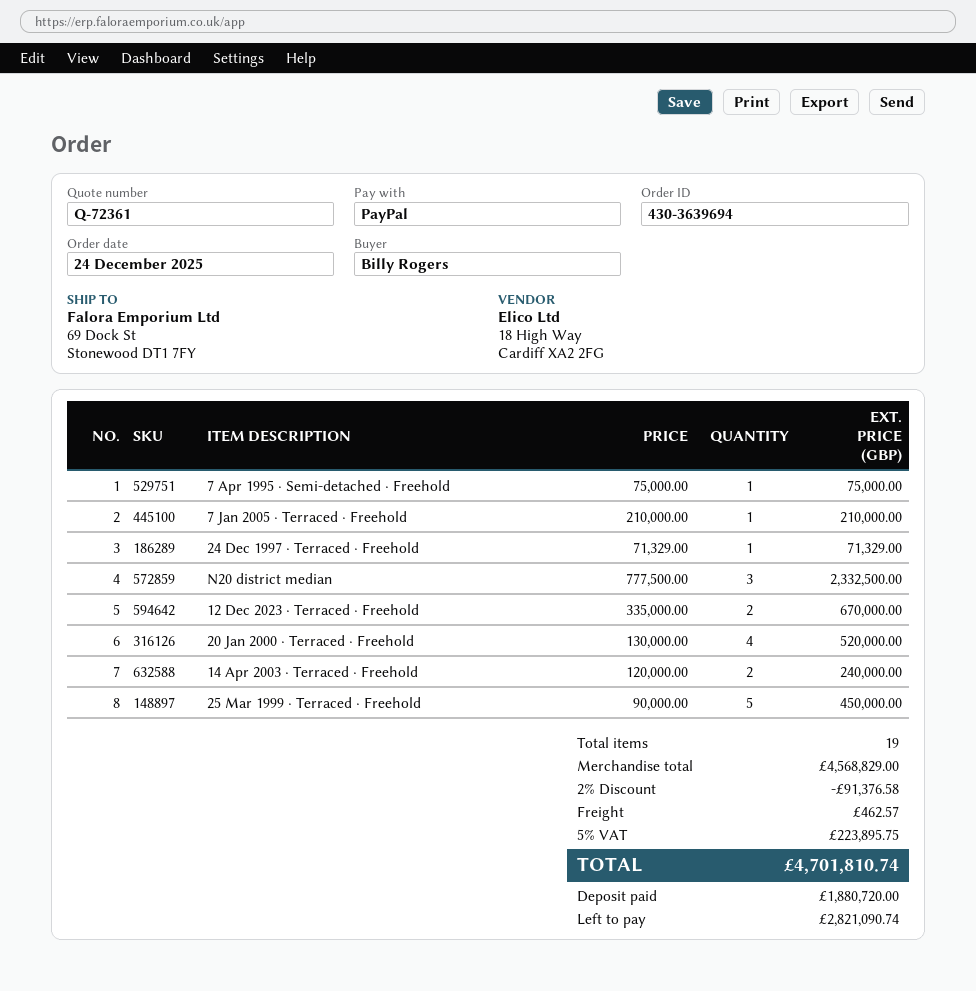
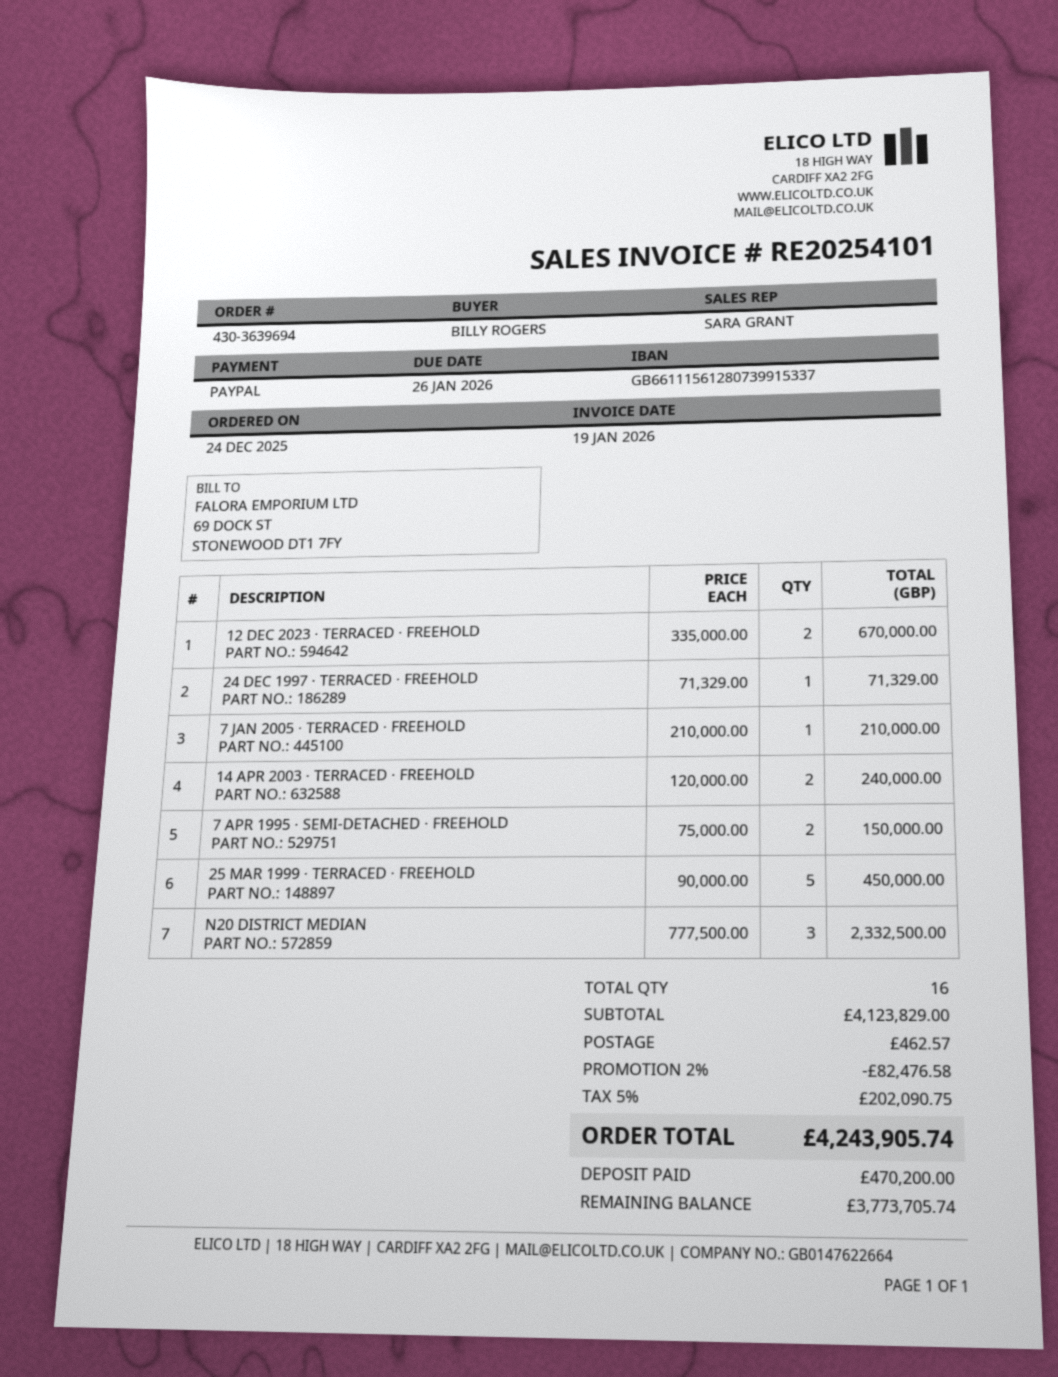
7 Apr 1995 · Semi-detached · Freehold: 1 x 75000.00 = 75000.00 -> 2 x 75000.00 = 150000.00
20 Jan 2000 · Terraced · Freehold: 4 x 130000.00 = 520000.00 -> none
total quantity: 19 -> 16
subtotal: 4568829.00 -> 4123829.00
discount: 2% = 91376.58 -> 2% = 82476.58
tax: 5% = 223895.75 -> 5% = 202090.75
total: 4701810.74 -> 4243905.74
deposit: 1880720.00 -> 470200.00
balance: 2821090.74 -> 3773705.74

